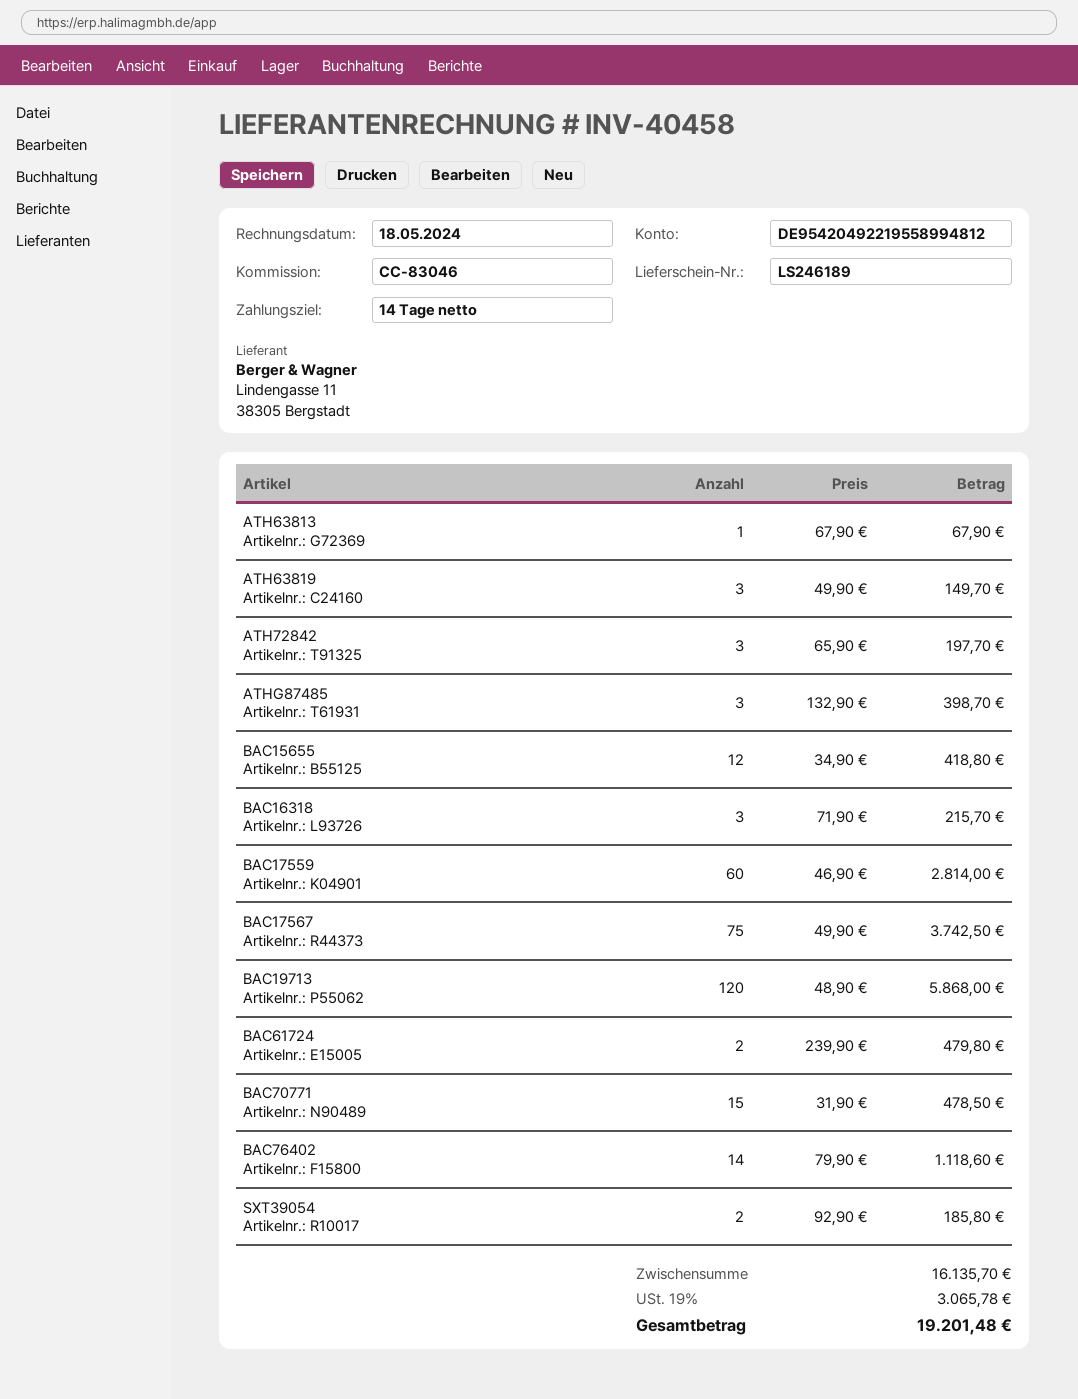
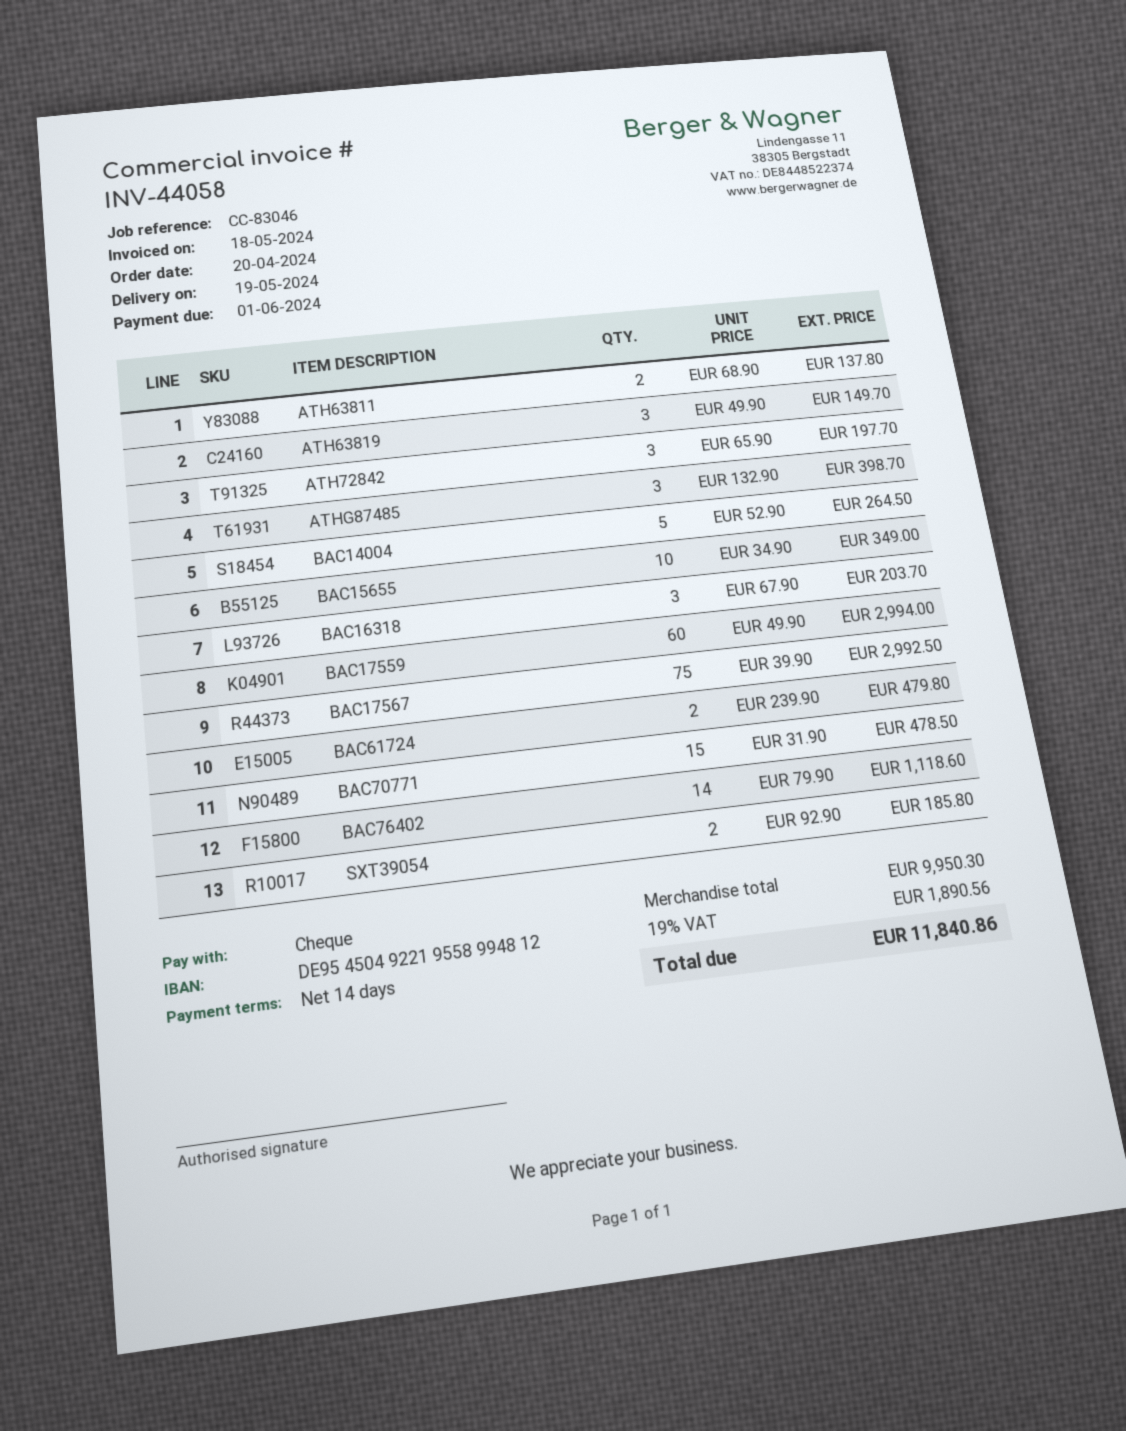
invoice number: INV-40458 -> INV-44058
bank account: DE95420492219558994812 -> DE95450492219558994812
ATH63813: 1 x 67.90 = 67.90 -> none
BAC15655: 12 x 34.90 = 418.80 -> 10 x 34.90 = 349.00
BAC16318: 3 x 71.90 = 215.70 -> 3 x 67.90 = 203.70
BAC17559: 60 x 46.90 = 2814.00 -> 60 x 49.90 = 2994.00
BAC17567: 75 x 49.90 = 3742.50 -> 75 x 39.90 = 2992.50
BAC19713: 120 x 48.90 = 5868.00 -> none
ATH63811: none -> 2 x 68.90 = 137.80
BAC14004: none -> 5 x 52.90 = 264.50
subtotal: 16135.70 -> 9950.30
tax: 19% = 3065.78 -> 19% = 1890.56
total: 19201.48 -> 11840.86

